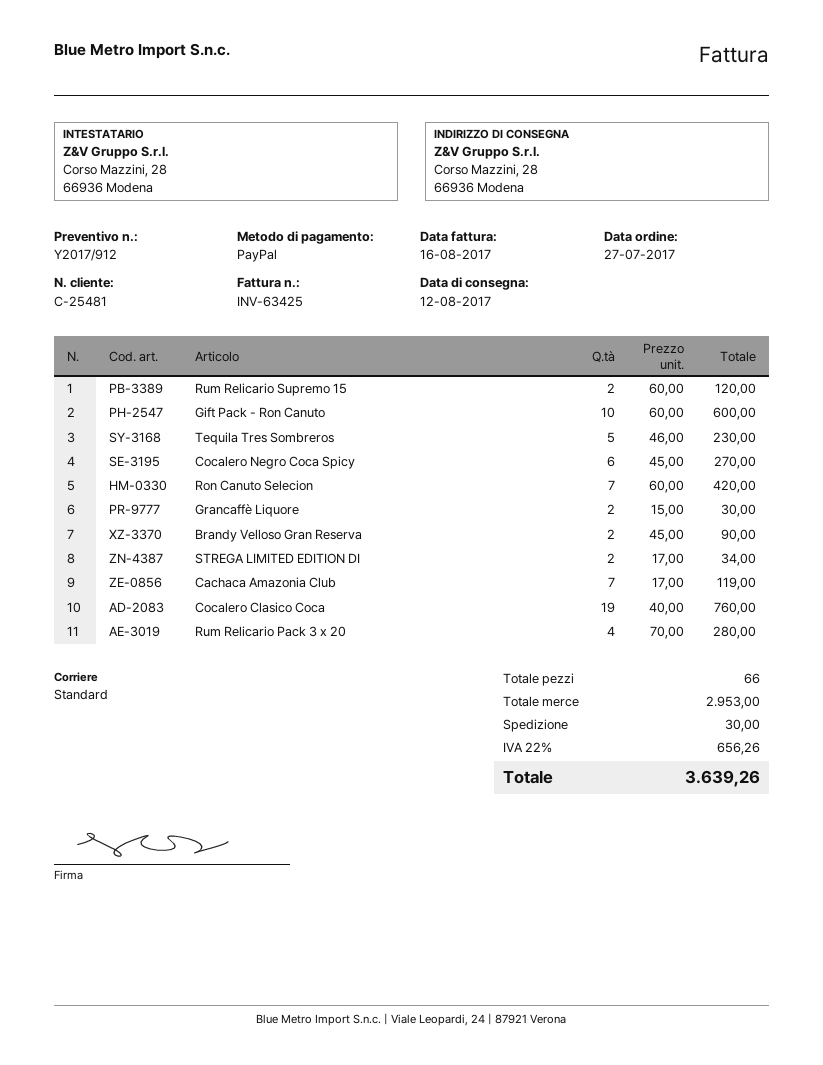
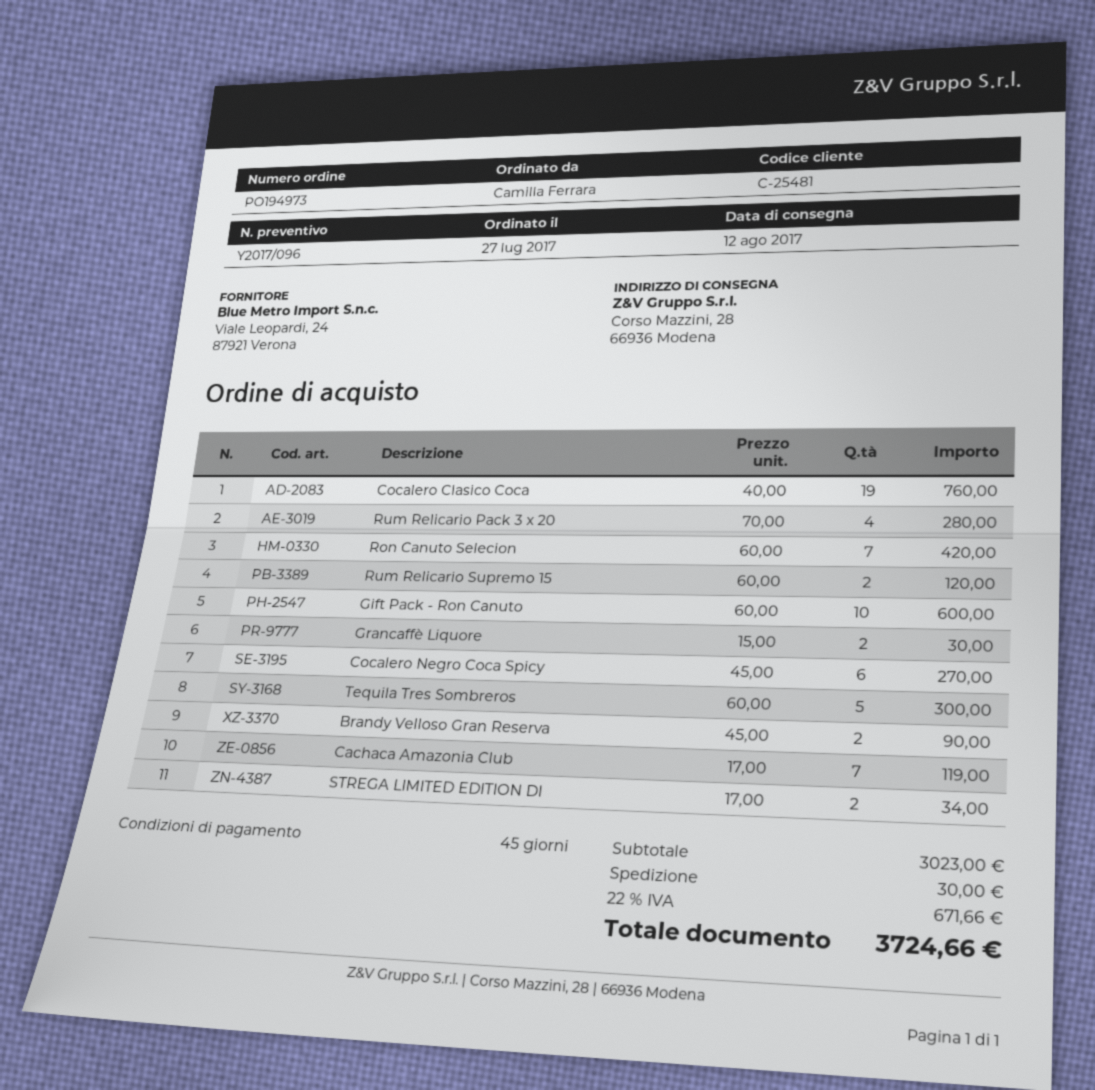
quote number: Y2017/912 -> Y2017/096
Tequila Tres Sombreros: 5 x 46.00 = 230.00 -> 5 x 60.00 = 300.00
subtotal: 2953.00 -> 3023.00
tax: 22% = 656.26 -> 22% = 671.66
total: 3639.26 -> 3724.66

